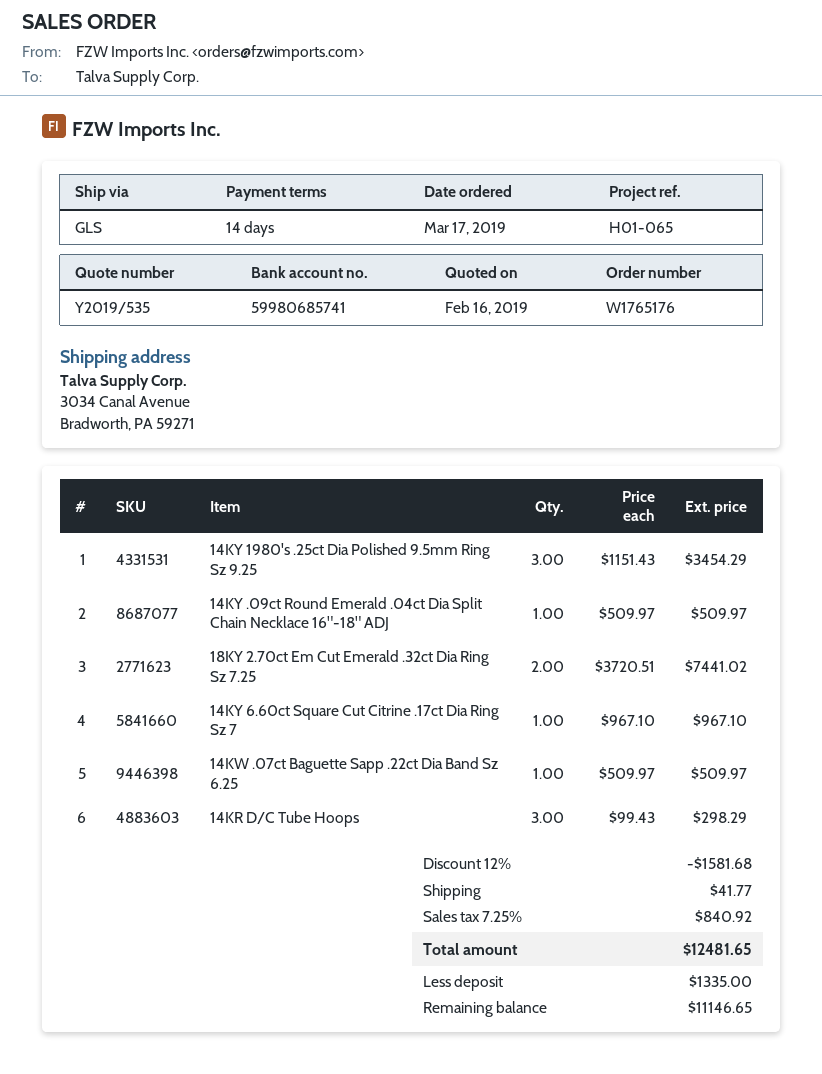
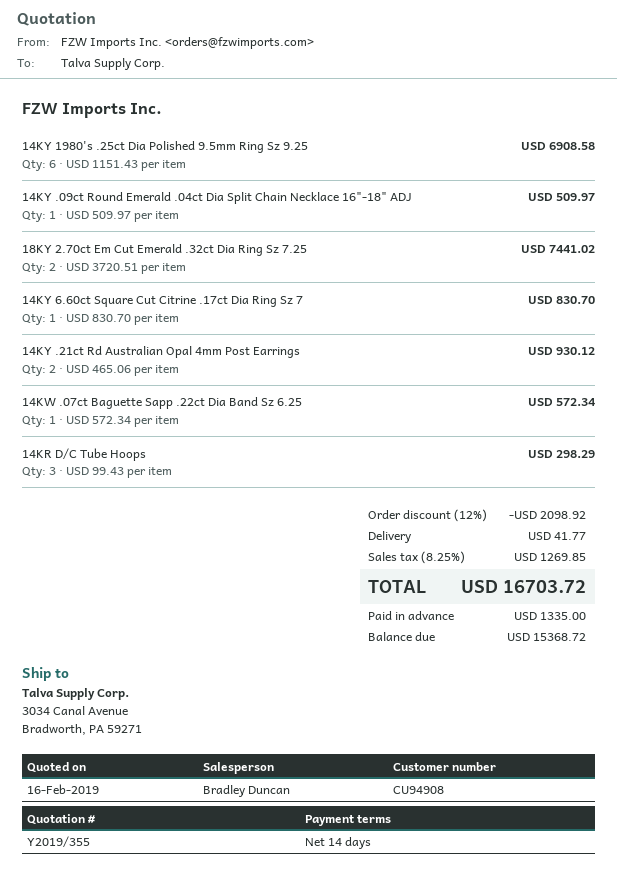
quote number: Y2019/535 -> Y2019/355
14KY 1980's .25ct Dia Polished 9.5mm Ring Sz 9.25: 3 x 1151.43 = 3454.29 -> 6 x 1151.43 = 6908.58
14KY 6.60ct Square Cut Citrine .17ct Dia Ring Sz 7: 1 x 967.10 = 967.10 -> 1 x 830.70 = 830.70
14KW .07ct Baguette Sapp .22ct Dia Band Sz 6.25: 1 x 509.97 = 509.97 -> 1 x 572.34 = 572.34
14KY .21ct Rd Australian Opal 4mm Post Earrings: none -> 2 x 465.06 = 930.12
discount: 12% = 1581.68 -> 12% = 2098.92
tax: 7.25% = 840.92 -> 8.25% = 1269.85
total: 12481.65 -> 16703.72
balance: 11146.65 -> 15368.72

